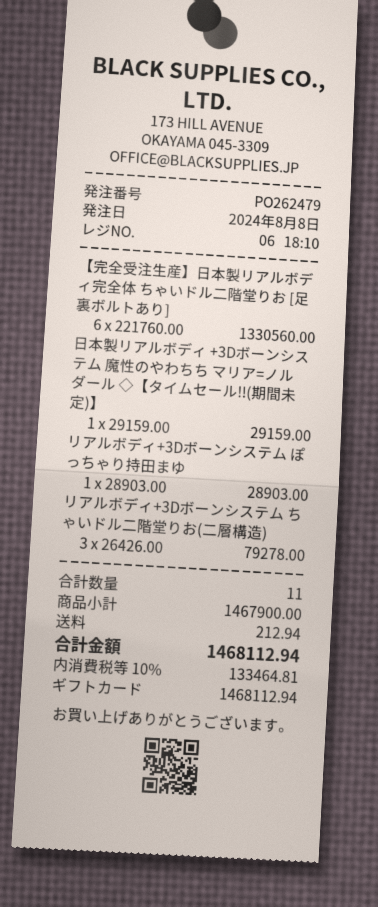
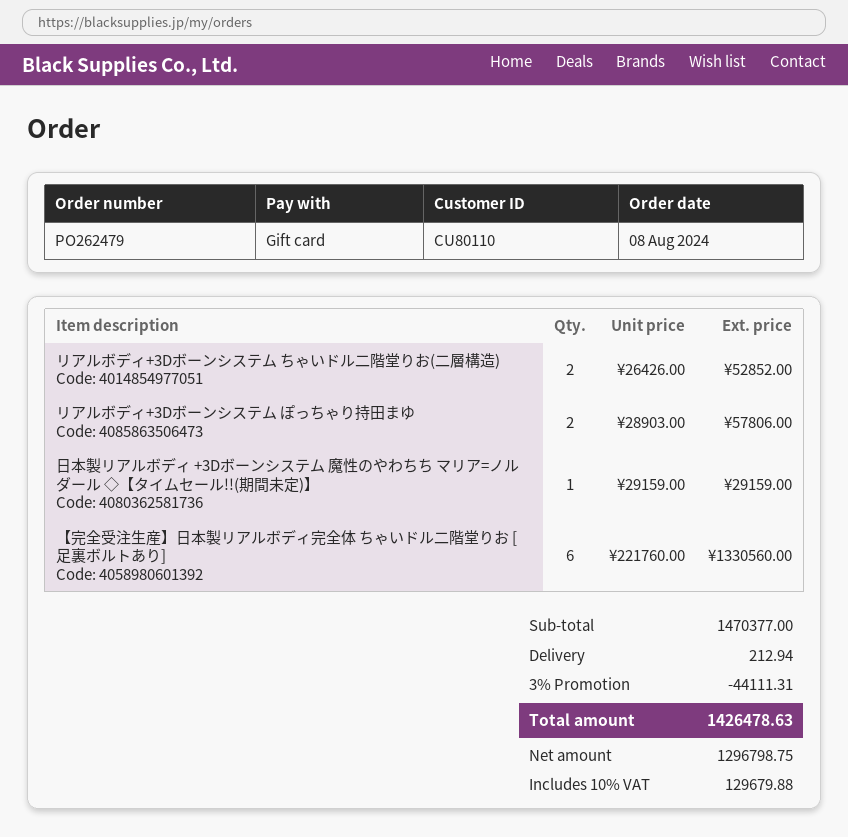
リアルボディ+3Dボーンシステム ぽっちゃり持田まゆ: 1 x 28903.00 = 28903.00 -> 2 x 28903.00 = 57806.00
リアルボディ+3Dボーンシステム ちゃいドル二階堂りお(二層構造): 3 x 26426.00 = 79278.00 -> 2 x 26426.00 = 52852.00
subtotal: 1467900.00 -> 1470377.00
discount: none -> 3% = 44111.31
tax: 10% = 133464.81 -> 10% = 129679.88
total: 1468112.94 -> 1426478.63

